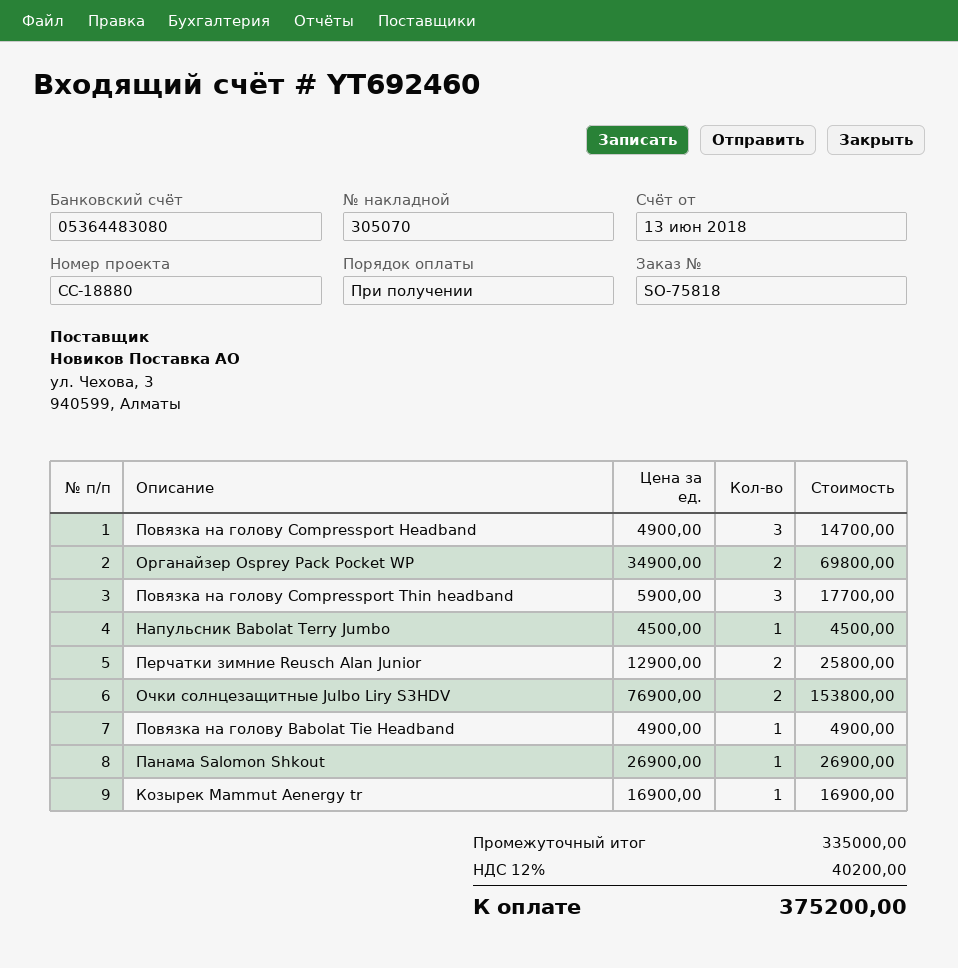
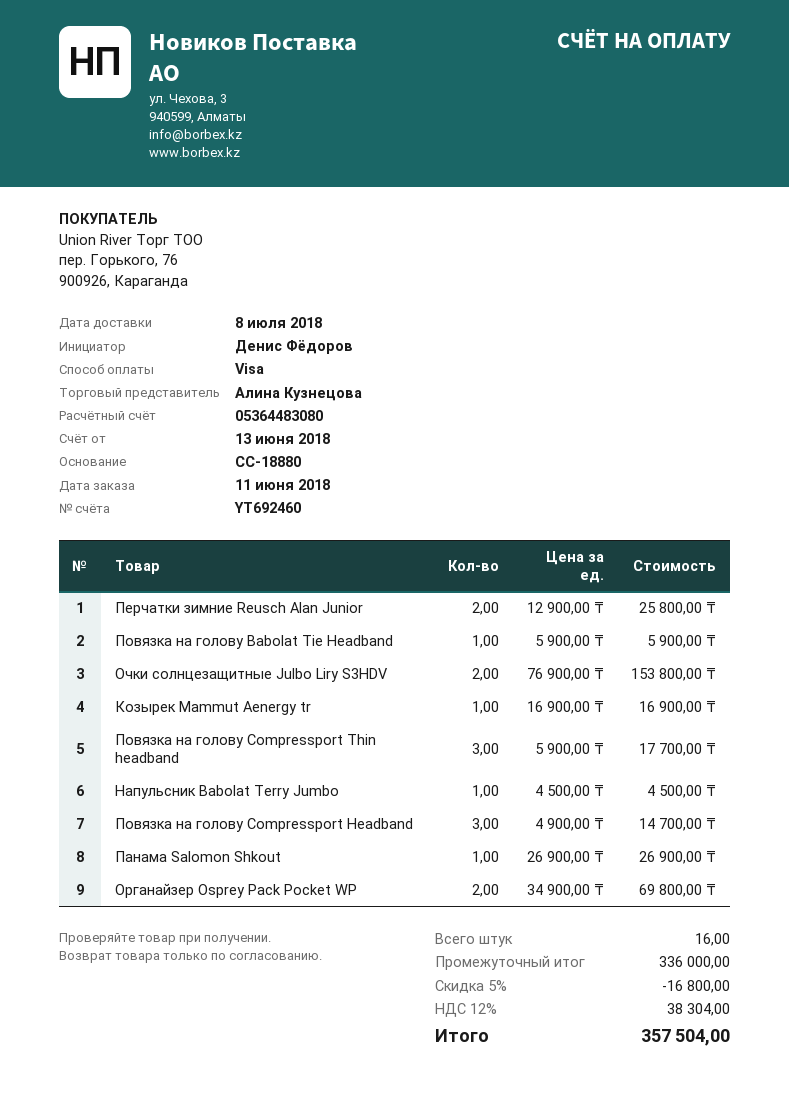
Повязка на голову Babolat Tie Headband: 1 x 4900.00 = 4900.00 -> 1 x 5900.00 = 5900.00
subtotal: 335000.00 -> 336000.00
discount: none -> 5% = 16800.00
tax: 12% = 40200.00 -> 12% = 38304.00
total: 375200.00 -> 357504.00

